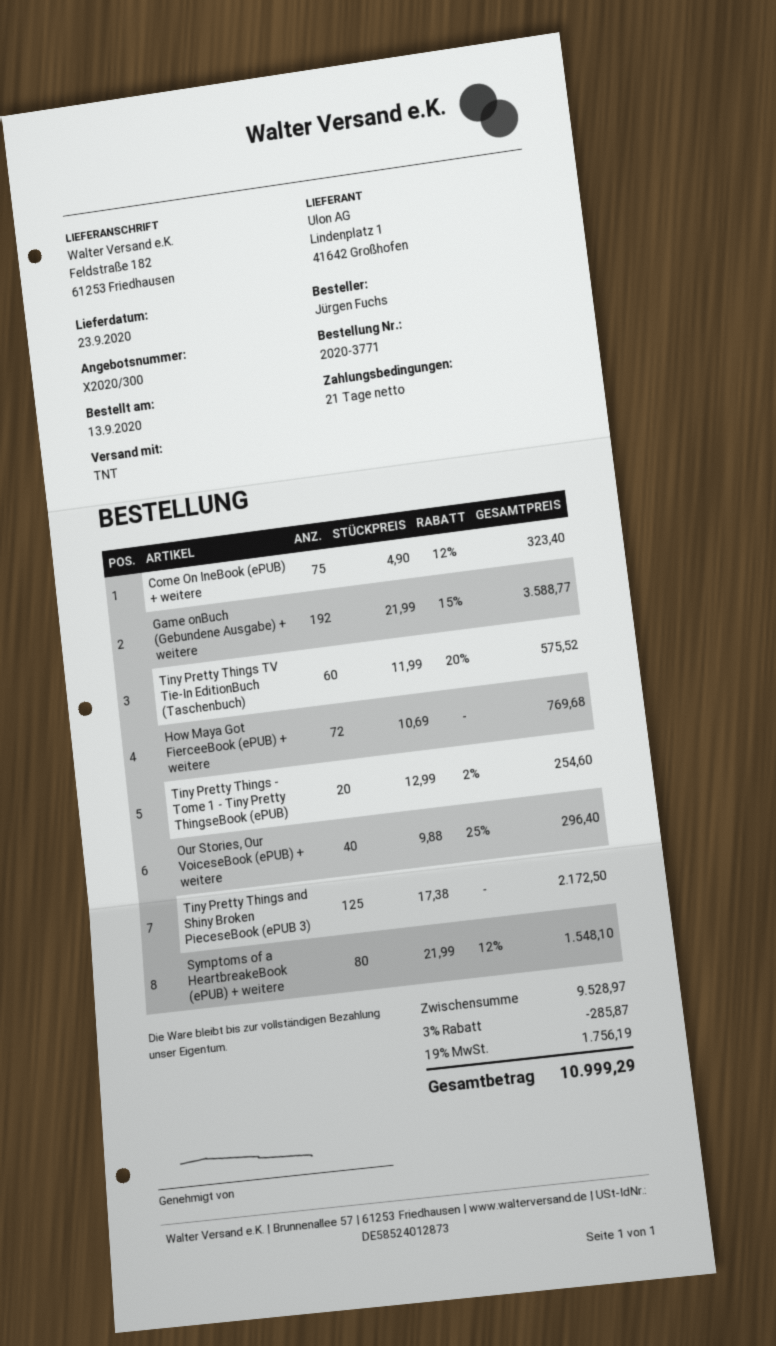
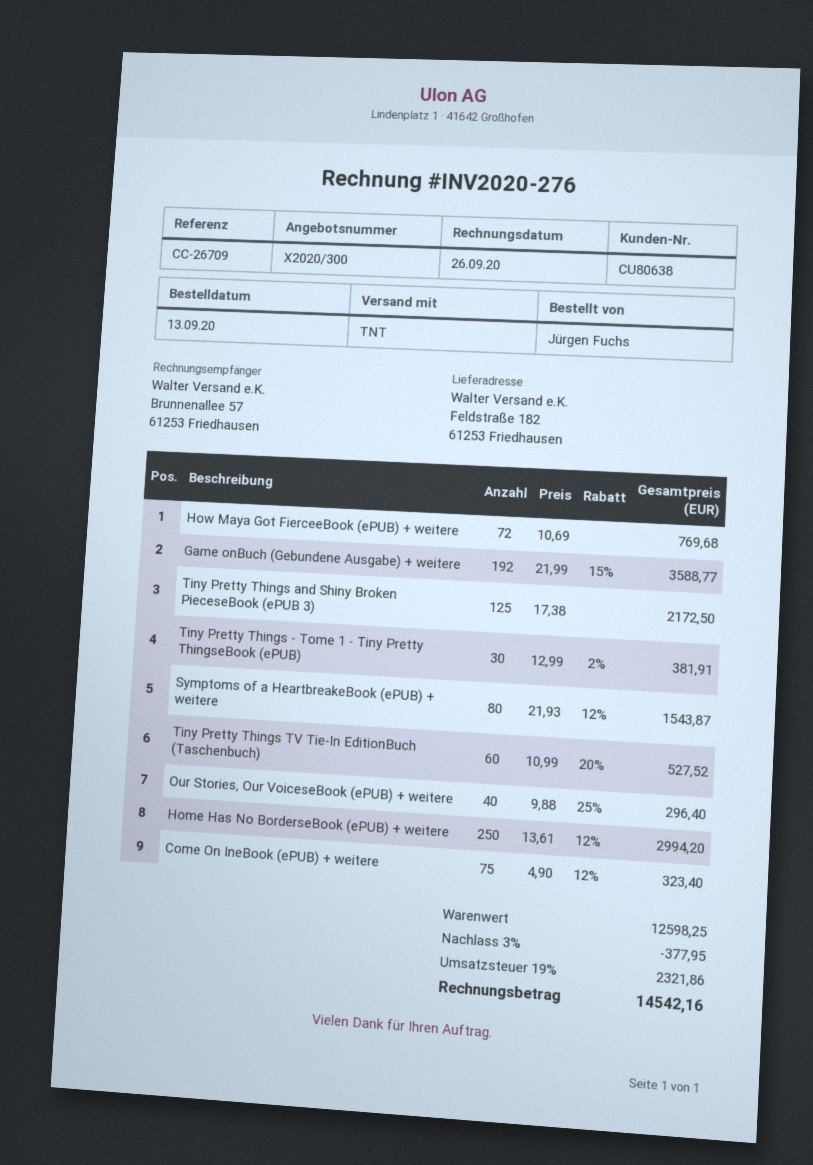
Tiny Pretty Things TV Tie-In EditionBuch (Taschenbuch): 60 x 11.99 - 20% = 575.52 -> 60 x 10.99 - 20% = 527.52
Tiny Pretty Things - Tome 1 - Tiny Pretty ThingseBook (ePUB): 20 x 12.99 - 2% = 254.60 -> 30 x 12.99 - 2% = 381.91
Symptoms of a HeartbreakeBook (ePUB) + weitere: 80 x 21.99 - 12% = 1548.10 -> 80 x 21.93 - 12% = 1543.87
Home Has No BorderseBook (ePUB) + weitere: none -> 250 x 13.61 - 12% = 2994.20
subtotal: 9528.97 -> 12598.25
discount: 3% = 285.87 -> 3% = 377.95
tax: 19% = 1756.19 -> 19% = 2321.86
total: 10999.29 -> 14542.16

